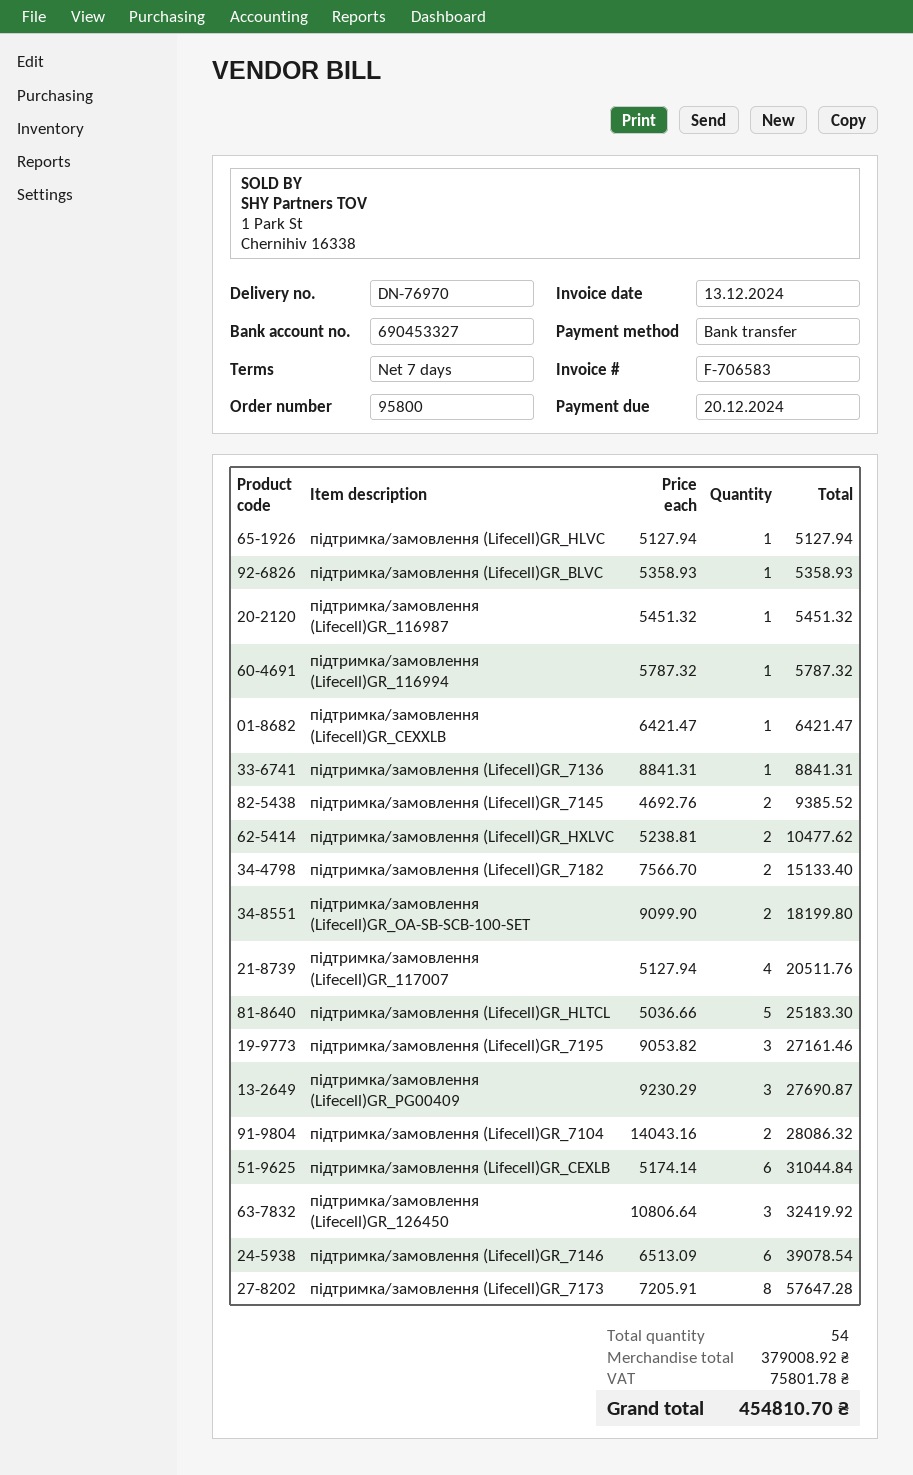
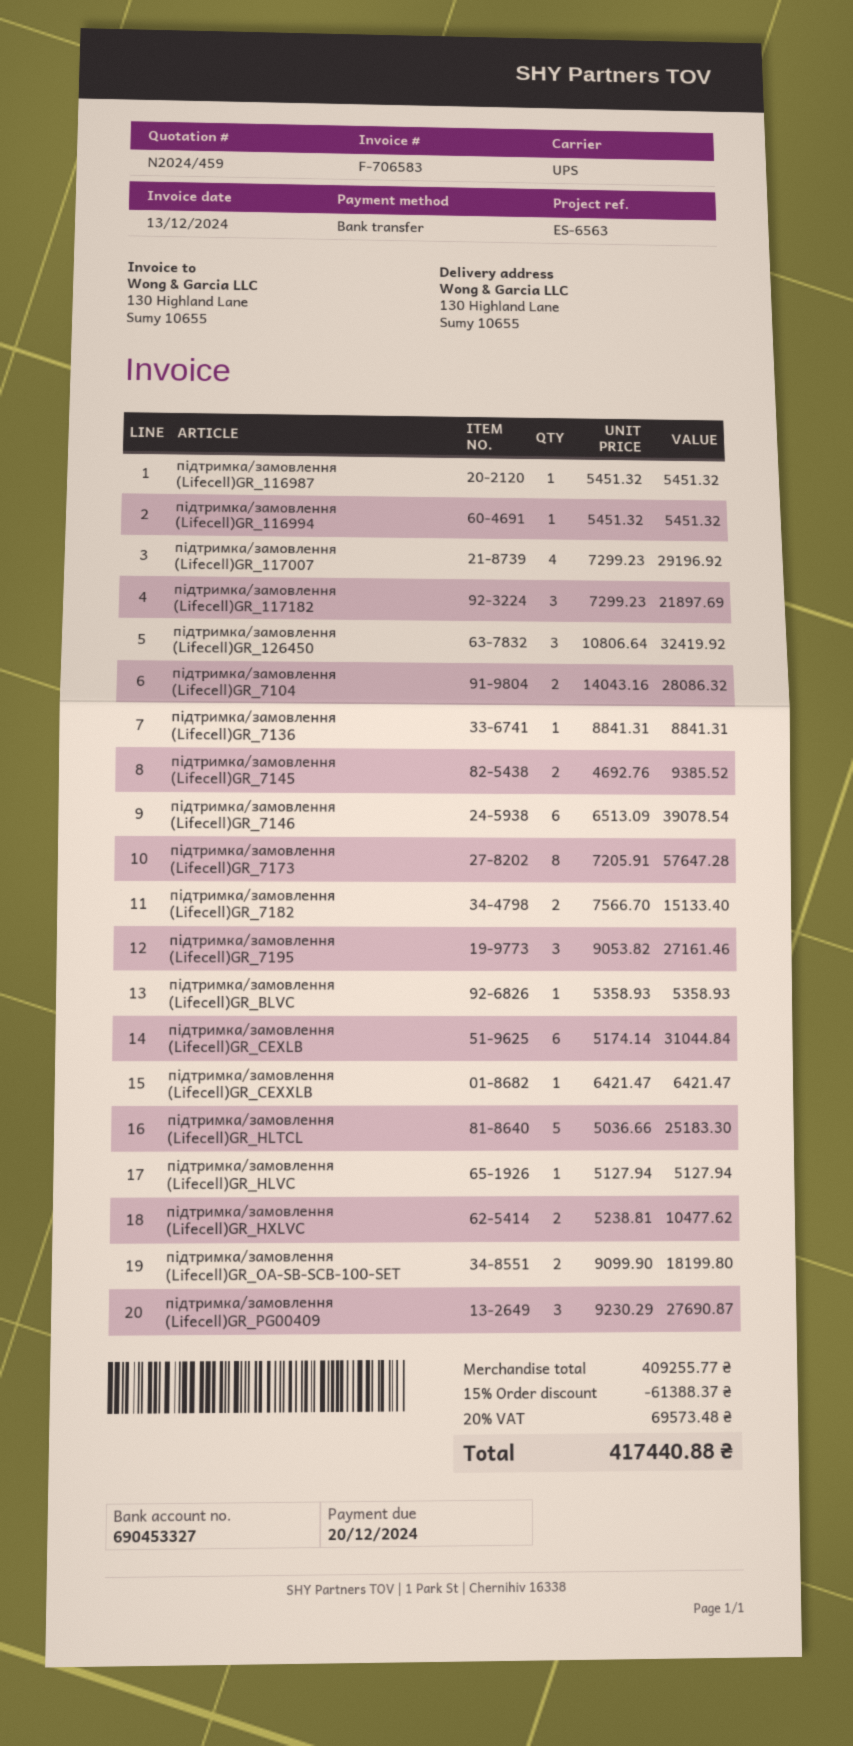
підтримка/замовлення (Lifecell)GR_116994: 1 x 5787.32 = 5787.32 -> 1 x 5451.32 = 5451.32
підтримка/замовлення (Lifecell)GR_117007: 4 x 5127.94 = 20511.76 -> 4 x 7299.23 = 29196.92
підтримка/замовлення (Lifecell)GR_117182: none -> 3 x 7299.23 = 21897.69
subtotal: 379008.92 -> 409255.77
discount: none -> 15% = 61388.37
tax: 75801.78 -> 69573.48
total: 454810.70 -> 417440.88

